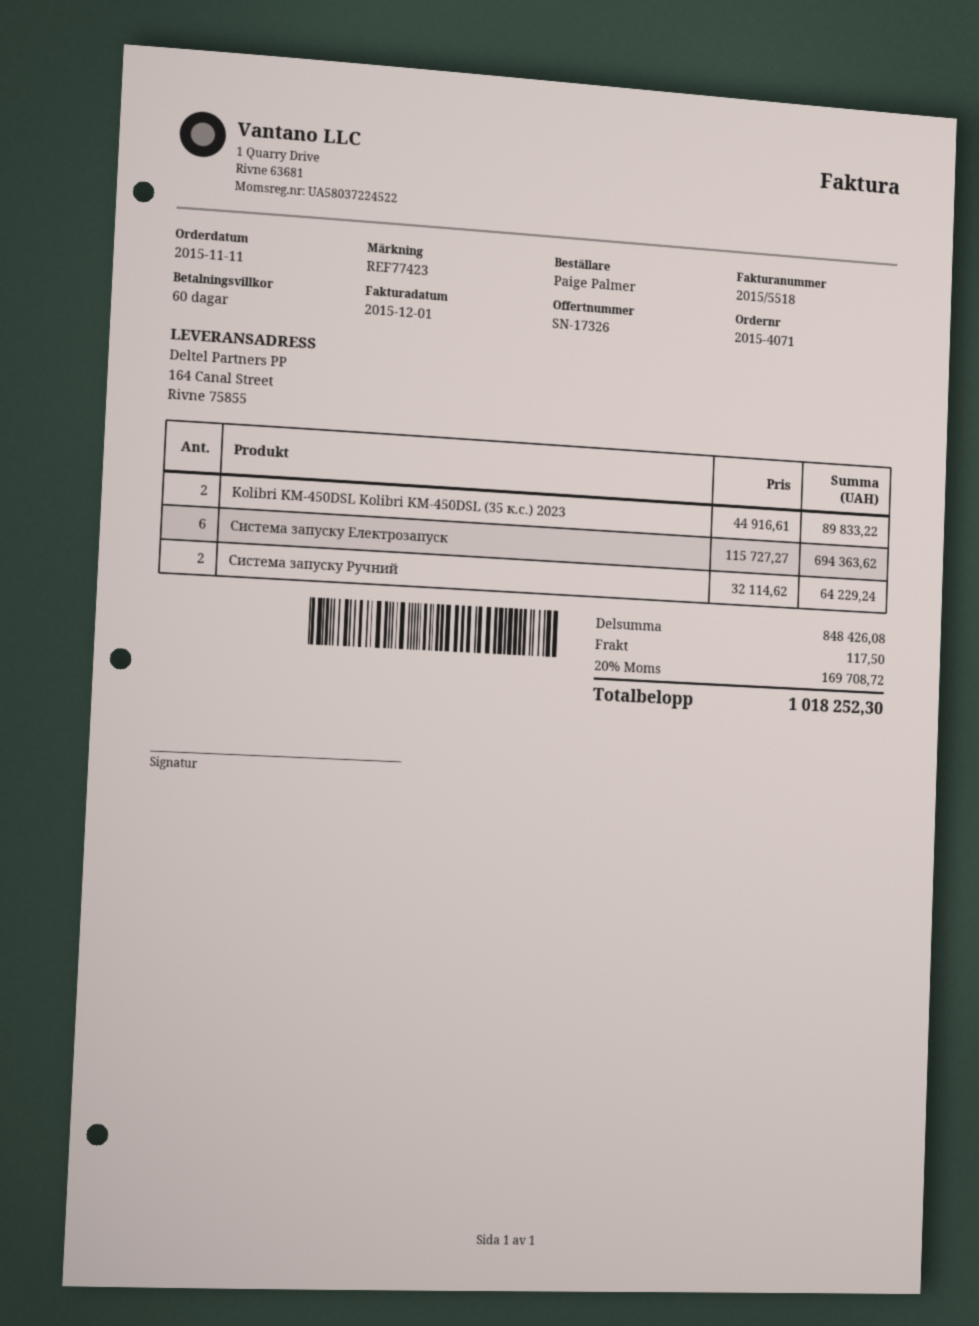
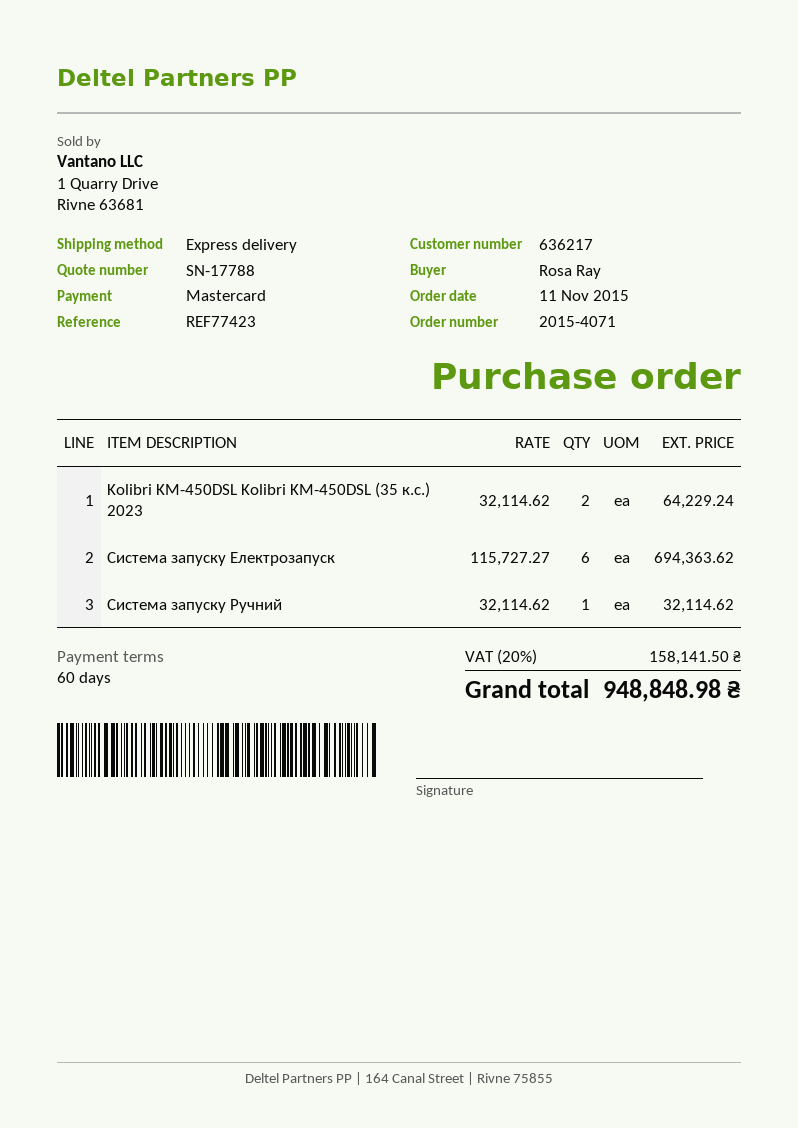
quote number: SN-17326 -> SN-17788
ordered by: Paige Palmer -> Rosa Ray
Kolibri KM-450DSL Kolibri KM-450DSL (35 к.с.) 2023: 2 x 44916.61 = 89833.22 -> 2 x 32114.62 = 64229.24
Система запуску Ручний: 2 x 32114.62 = 64229.24 -> 1 x 32114.62 = 32114.62
shipping: 117.50 -> none
tax: 20% = 169708.72 -> 20% = 158141.50
total: 1018252.30 -> 948848.98

